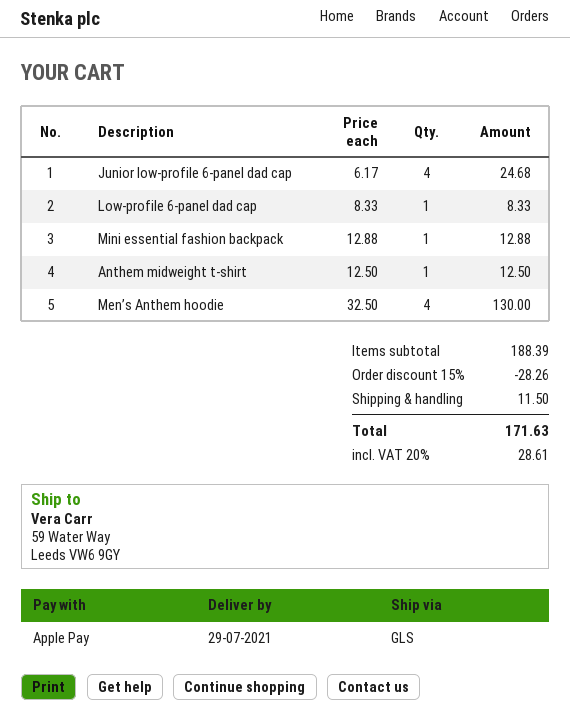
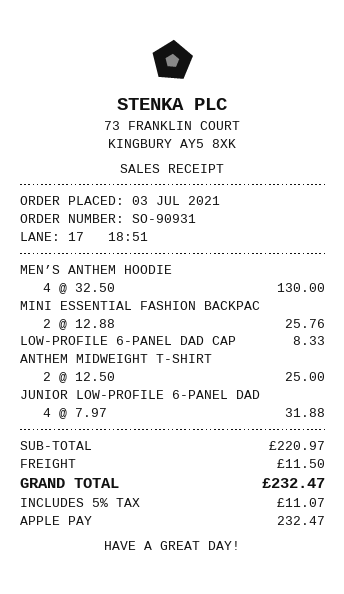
Junior low-profile 6-panel dad cap: 4 x 6.17 = 24.68 -> 4 x 7.97 = 31.88
Mini essential fashion backpack: 1 x 12.88 = 12.88 -> 2 x 12.88 = 25.76
Anthem midweight t-shirt: 1 x 12.50 = 12.50 -> 2 x 12.50 = 25.00
subtotal: 188.39 -> 220.97
discount: 15% = 28.26 -> none
tax: 20% = 28.61 -> 5% = 11.07
total: 171.63 -> 232.47

